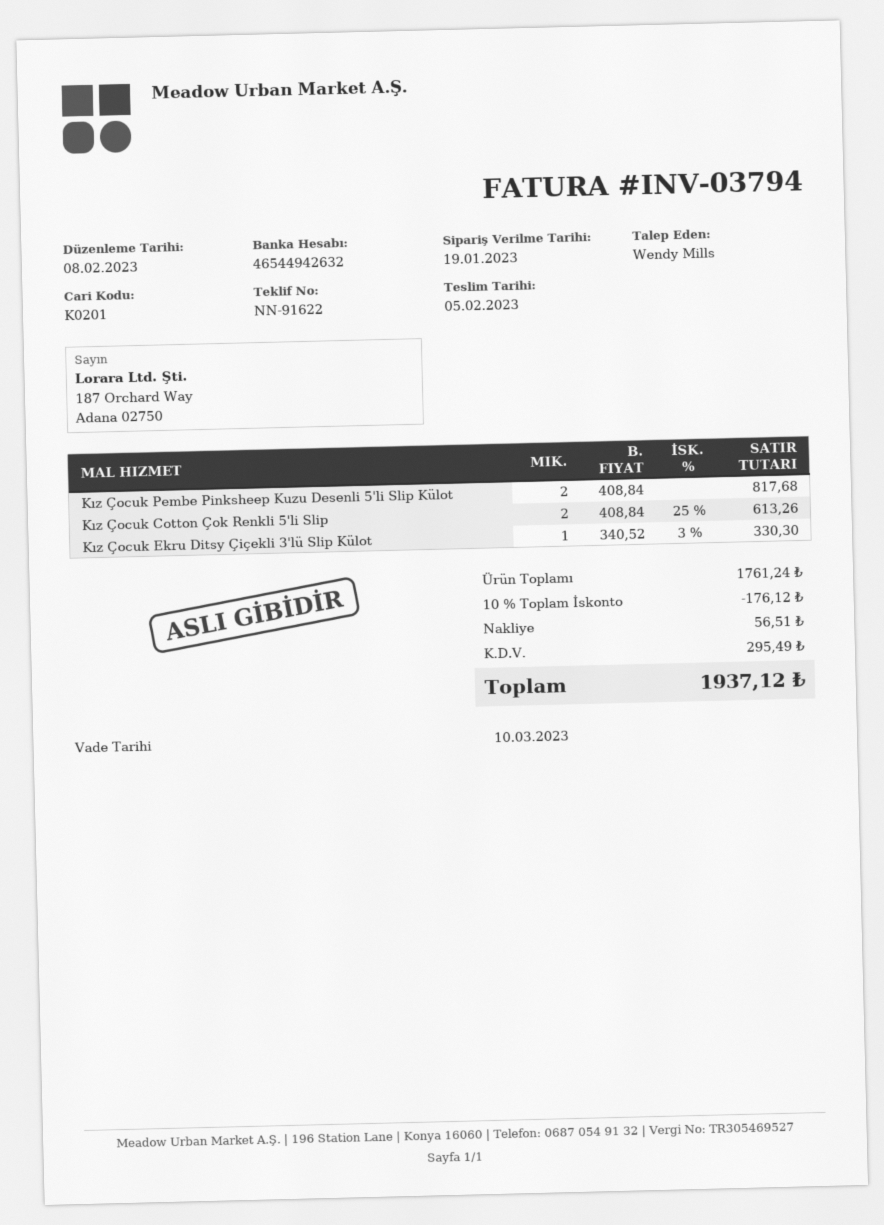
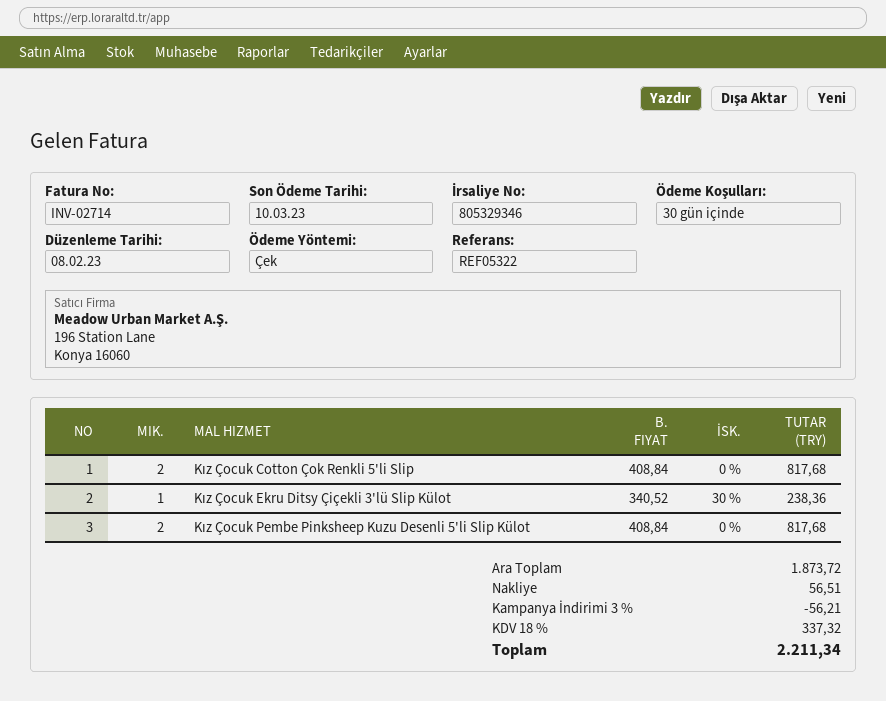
invoice number: INV-03794 -> INV-02714
Kız Çocuk Cotton Çok Renkli 5'li Slip: 2 x 408.84 - 25% = 613.26 -> 2 x 408.84 = 817.68
Kız Çocuk Ekru Ditsy Çiçekli 3'lü Slip Külot: 1 x 340.52 - 3% = 330.30 -> 1 x 340.52 - 30% = 238.36
subtotal: 1761.24 -> 1873.72
discount: 10% = 176.12 -> 3% = 56.21
tax: 295.49 -> 337.32
total: 1937.12 -> 2211.34

